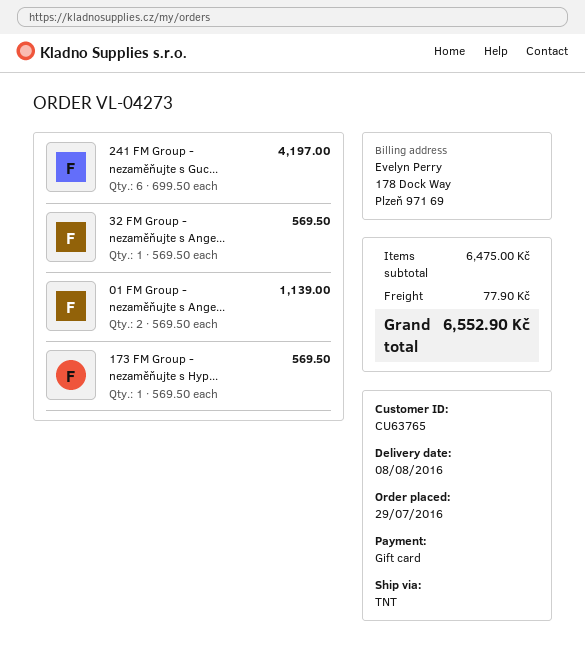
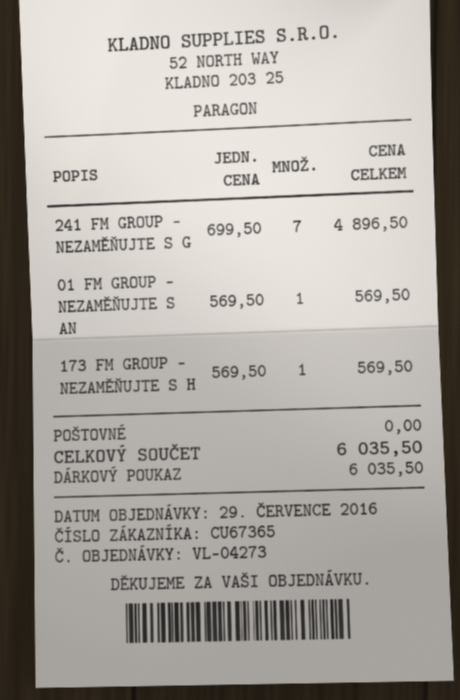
customer number: CU63765 -> CU67365
241 FM Group - nezaměňujte s Guc...: 6 x 699.50 = 4197.00 -> 7 x 699.50 = 4896.50
32 FM Group - nezaměňujte s Ange...: 1 x 569.50 = 569.50 -> none
01 FM Group - nezaměňujte s Ange...: 2 x 569.50 = 1139.00 -> 1 x 569.50 = 569.50
shipping: 77.90 -> 0.00
total: 6552.90 -> 6035.50

